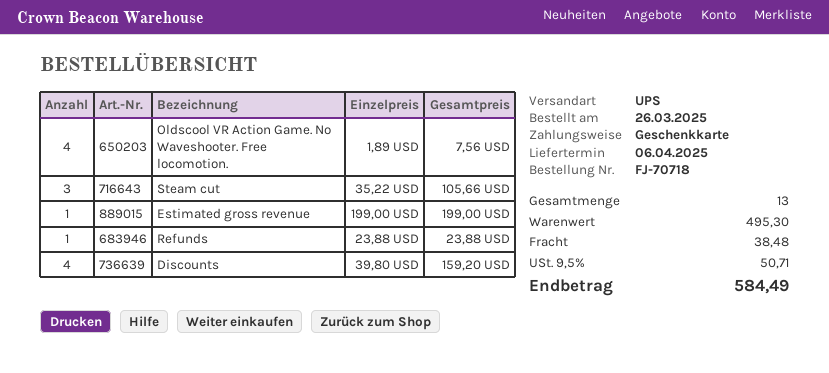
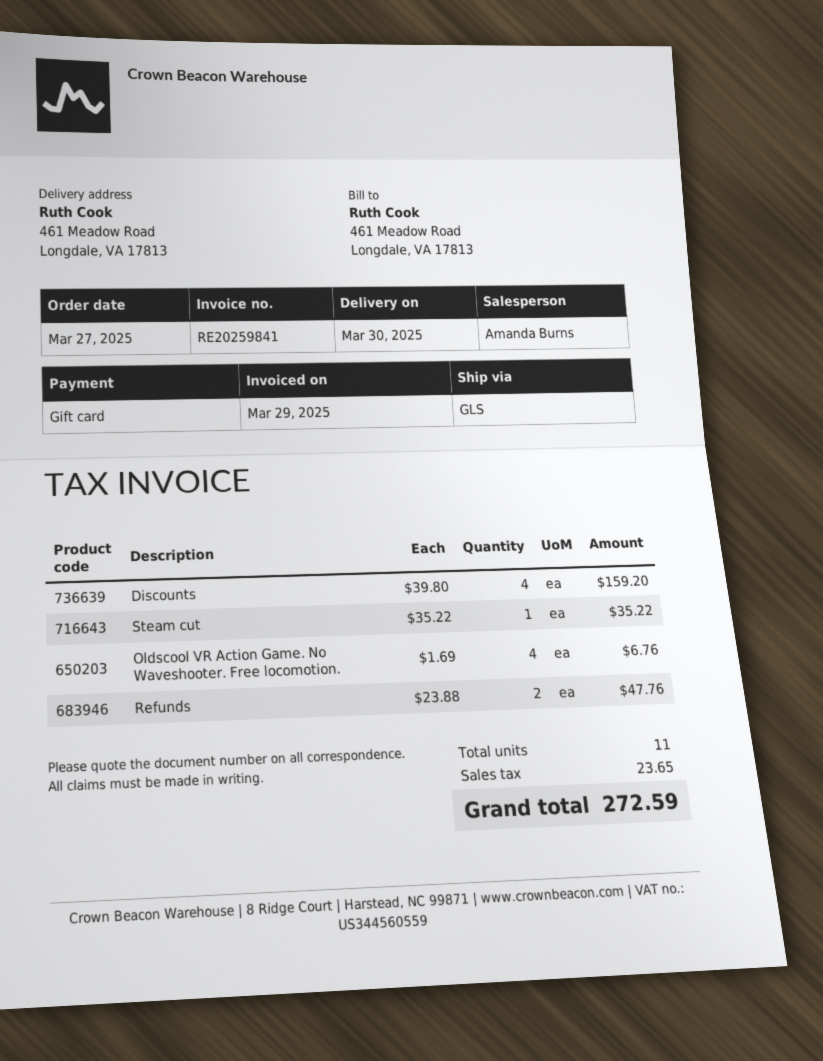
order date: 2025-03-26 -> 2025-03-27
delivery date: 2025-04-06 -> 2025-03-30
shipping method: UPS -> GLS
Oldscool VR Action Game. No Waveshooter. Free locomotion.: 4 x 1.89 = 7.56 -> 4 x 1.69 = 6.76
Steam cut: 3 x 35.22 = 105.66 -> 1 x 35.22 = 35.22
Estimated gross revenue: 1 x 199.00 = 199.00 -> none
Refunds: 1 x 23.88 = 23.88 -> 2 x 23.88 = 47.76
total quantity: 13 -> 11
shipping: 38.48 -> none
tax: 50.71 -> 23.65
total: 584.49 -> 272.59

